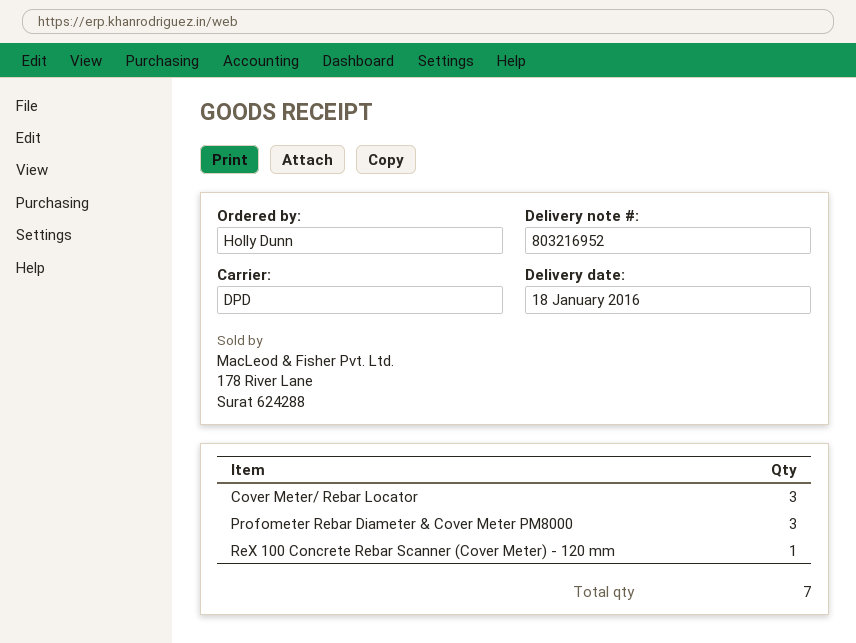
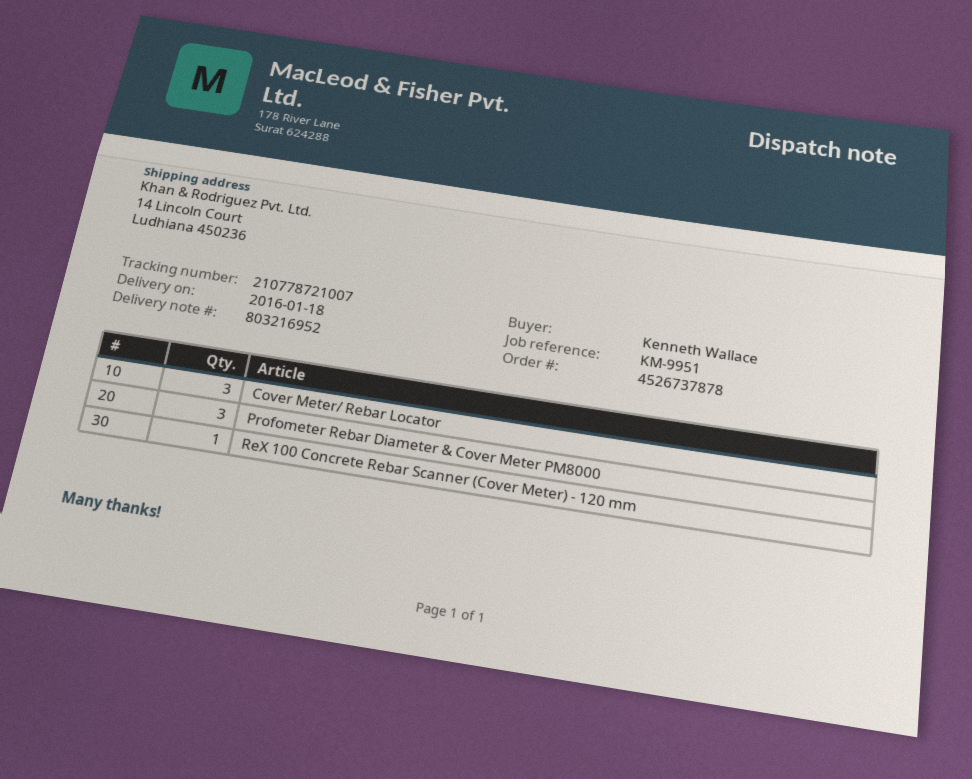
ordered by: Holly Dunn -> Kenneth Wallace

